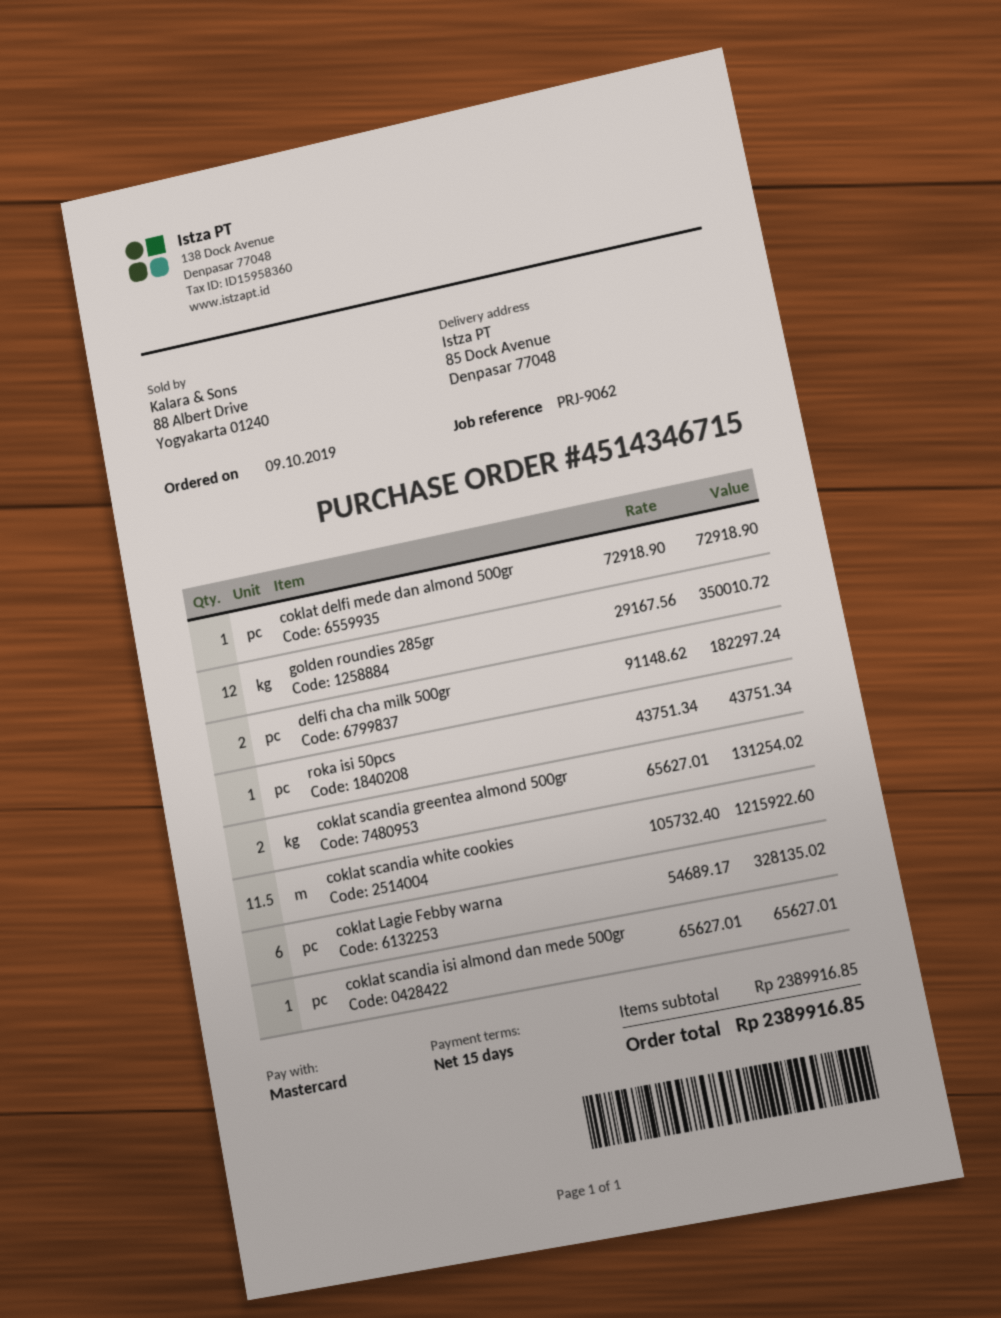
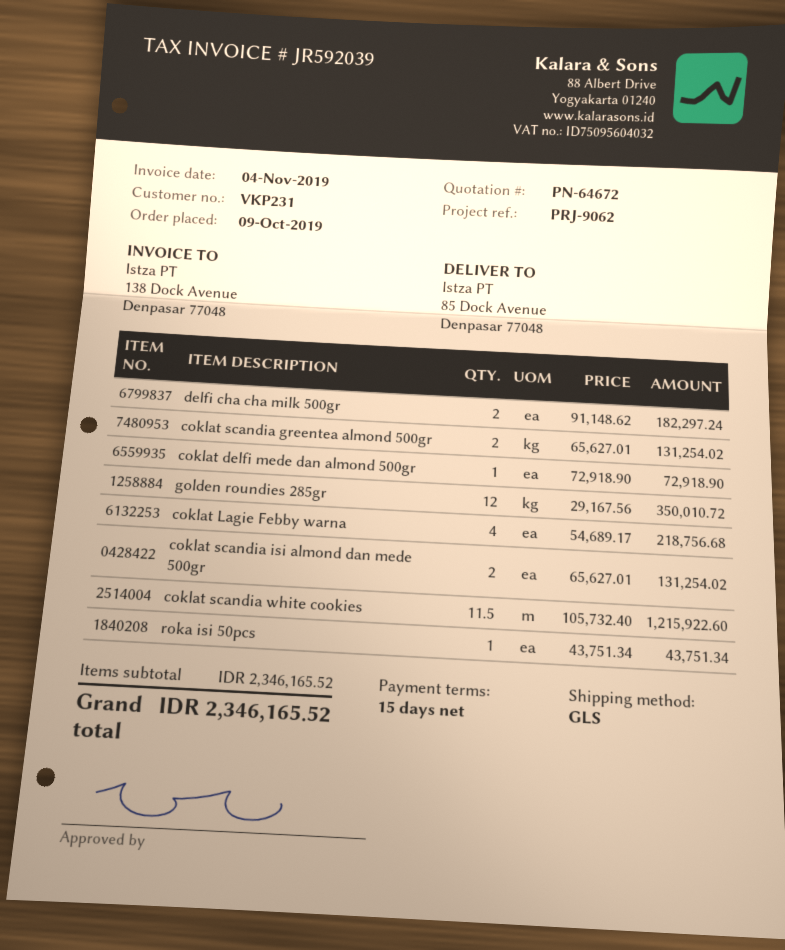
coklat Lagie Febby warna: 6 x 54689.17 = 328135.02 -> 4 x 54689.17 = 218756.68
coklat scandia isi almond dan mede 500gr: 1 x 65627.01 = 65627.01 -> 2 x 65627.01 = 131254.02
subtotal: 2389916.85 -> 2346165.52
total: 2389916.85 -> 2346165.52

